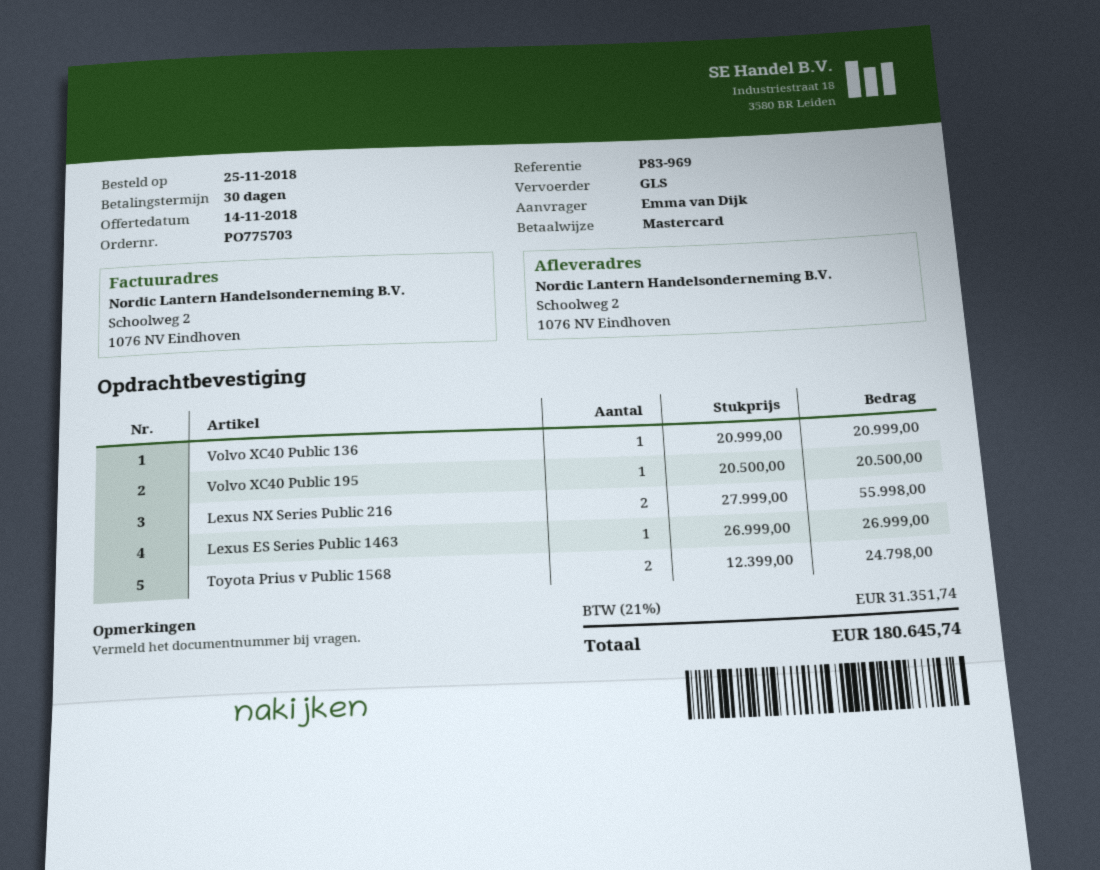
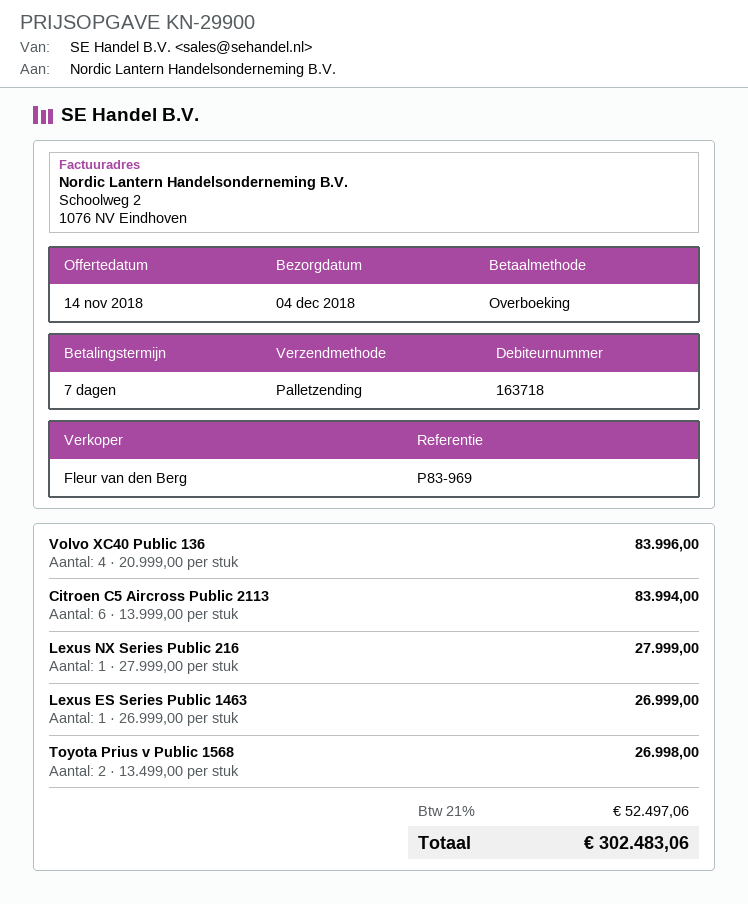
payment terms: 30 days -> 7 days
payment method: Mastercard -> bank transfer
shipping method: GLS -> pallet freight
Volvo XC40 Public 136: 1 x 20999.00 = 20999.00 -> 4 x 20999.00 = 83996.00
Volvo XC40 Public 195: 1 x 20500.00 = 20500.00 -> none
Lexus NX Series Public 216: 2 x 27999.00 = 55998.00 -> 1 x 27999.00 = 27999.00
Toyota Prius v Public 1568: 2 x 12399.00 = 24798.00 -> 2 x 13499.00 = 26998.00
Citroen C5 Aircross Public 2113: none -> 6 x 13999.00 = 83994.00
tax: 21% = 31351.74 -> 21% = 52497.06
total: 180645.74 -> 302483.06

